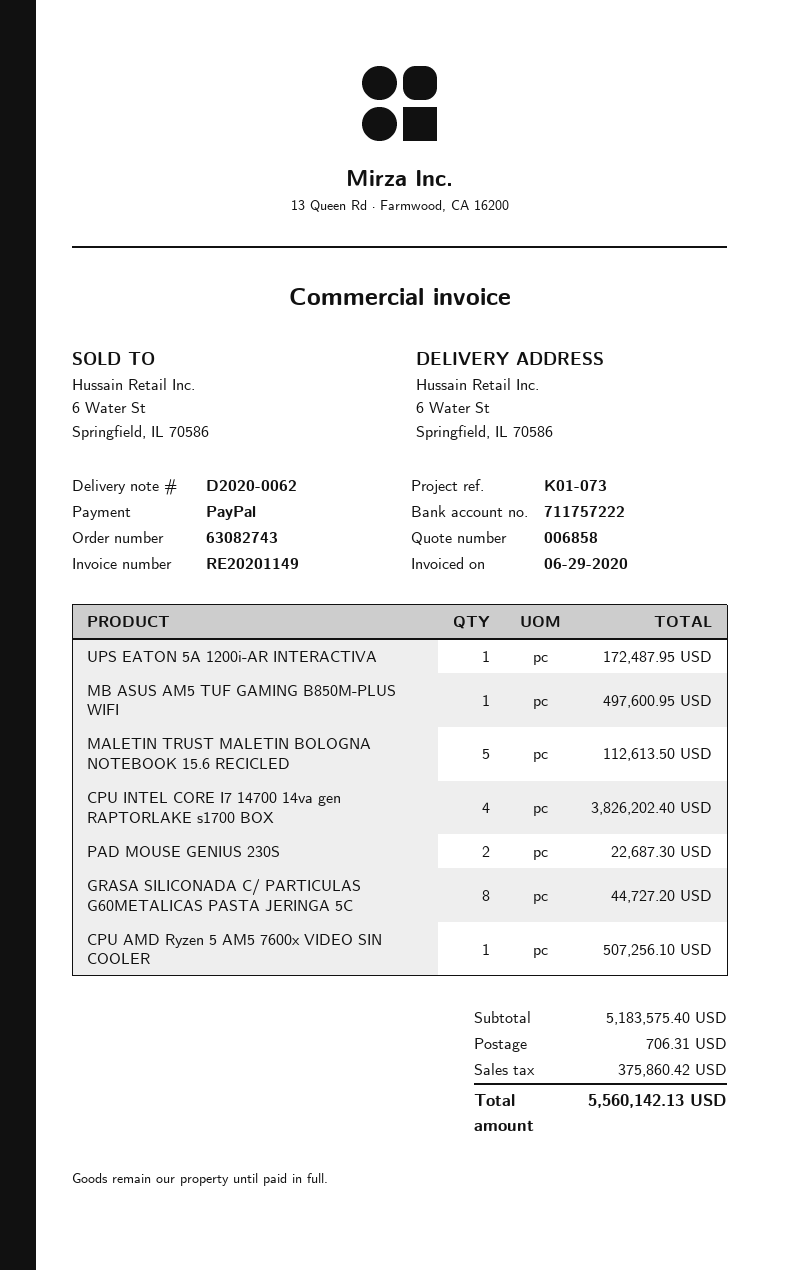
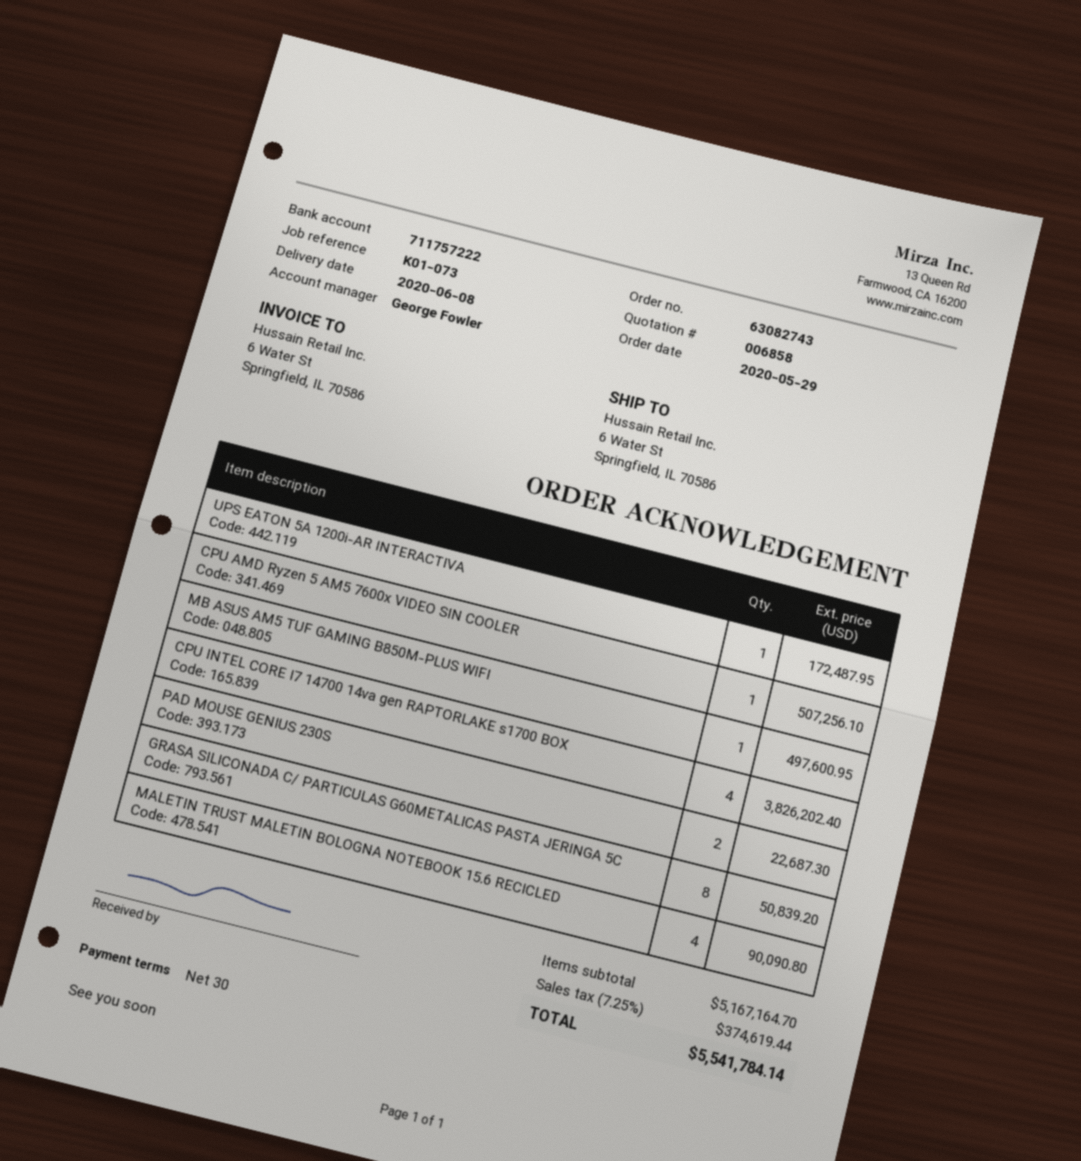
MALETIN TRUST MALETIN BOLOGNA NOTEBOOK 15.6 RECICLED: 5 for 112613.50 -> 4 for 90090.80
GRASA SILICONADA C/ PARTICULAS G60METALICAS PASTA JERINGA 5C: 8 for 44727.20 -> 8 for 50839.20
subtotal: 5183575.40 -> 5167164.70
shipping: 706.31 -> none
tax: 375860.42 -> 374619.44
total: 5560142.13 -> 5541784.14

